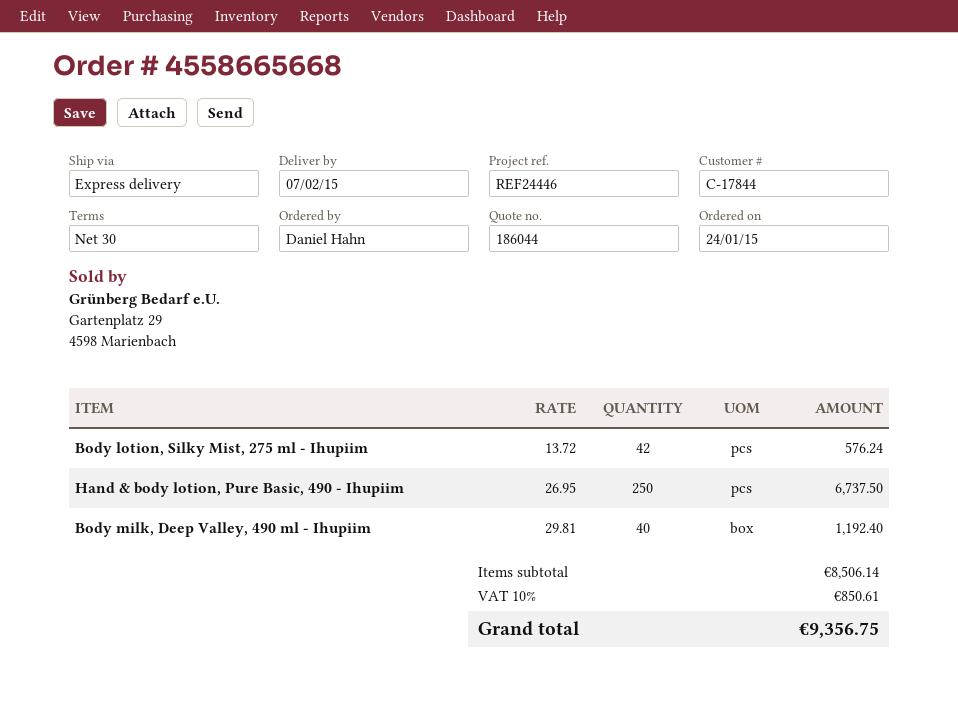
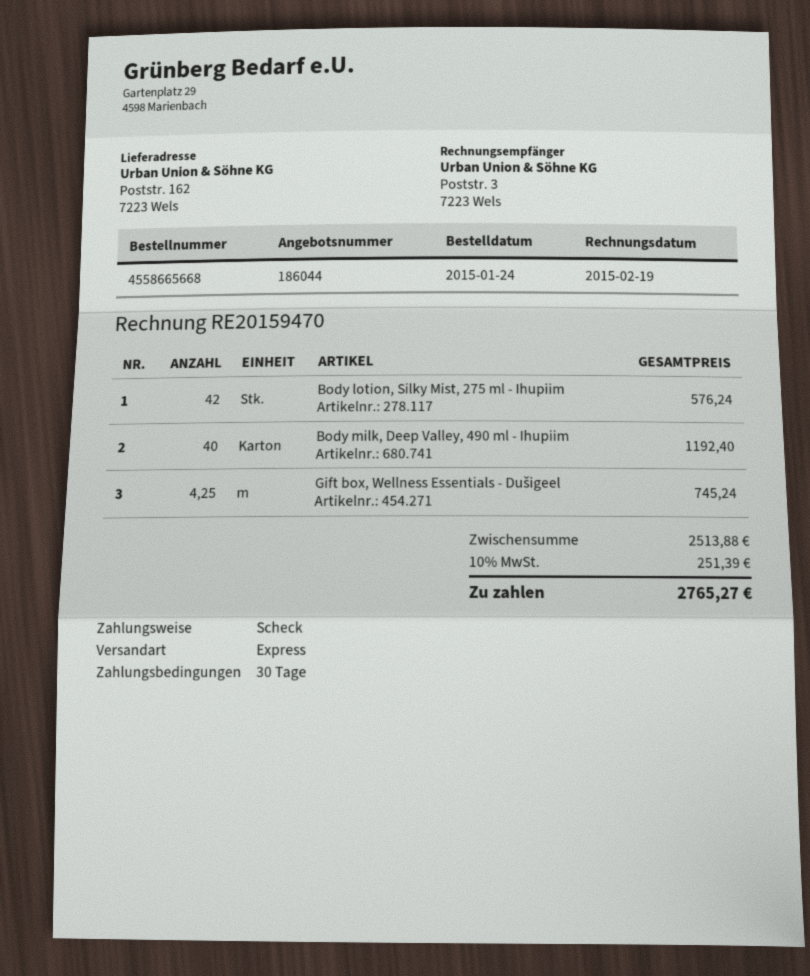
Hand & body lotion, Pure Basic, 490 - Ihupiim: 250 for 6737.50 -> none
Gift box, Wellness Essentials - Dušigeel: none -> 4.25 for 745.24
subtotal: 8506.14 -> 2513.88
tax: 10% = 850.61 -> 10% = 251.39
total: 9356.75 -> 2765.27

